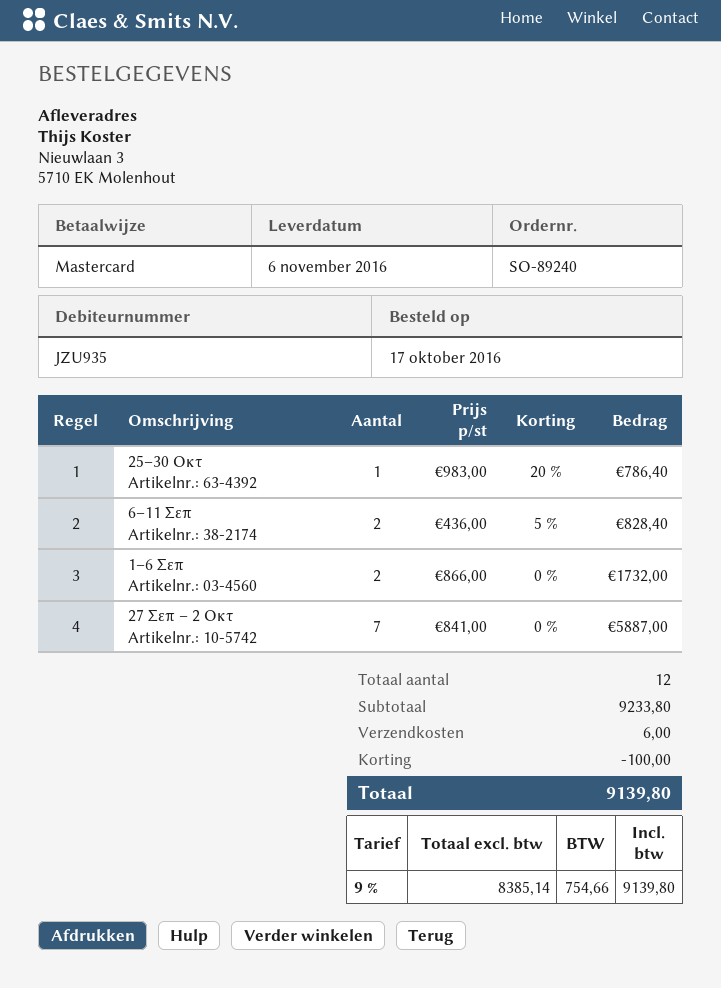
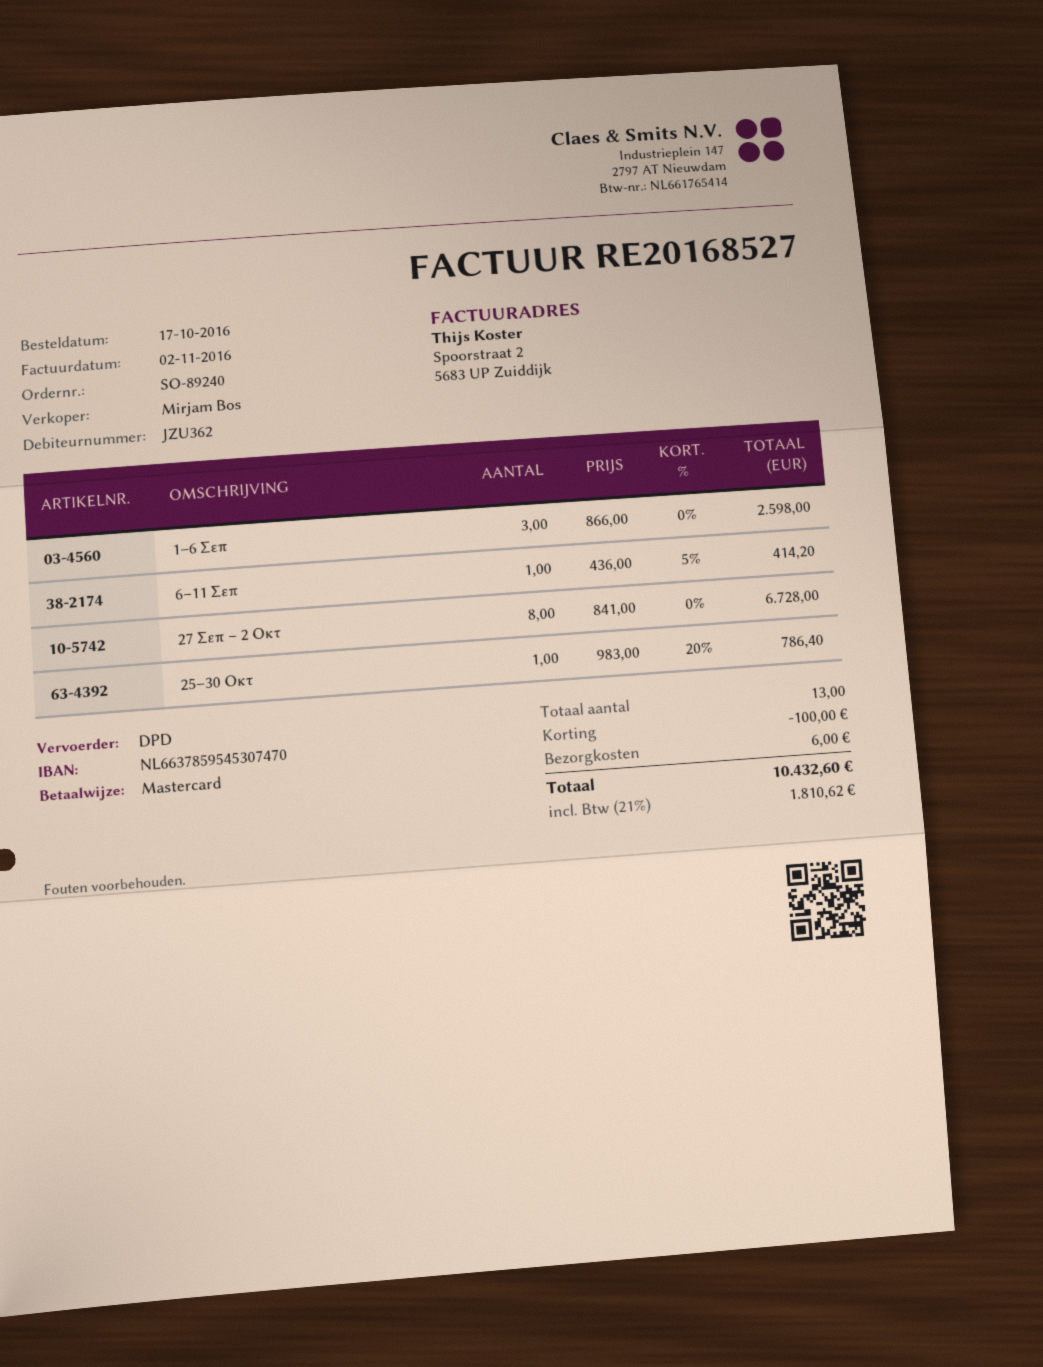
customer number: JZU935 -> JZU362
6–11 Σεπ: 2 x 436.00 - 5% = 828.40 -> 1 x 436.00 - 5% = 414.20
1–6 Σεπ: 2 x 866.00 = 1732.00 -> 3 x 866.00 = 2598.00
27 Σεπ – 2 Οκτ: 7 x 841.00 = 5887.00 -> 8 x 841.00 = 6728.00
total quantity: 12 -> 13
tax: 9% = 754.66 -> 21% = 1810.62
total: 9139.80 -> 10432.60

